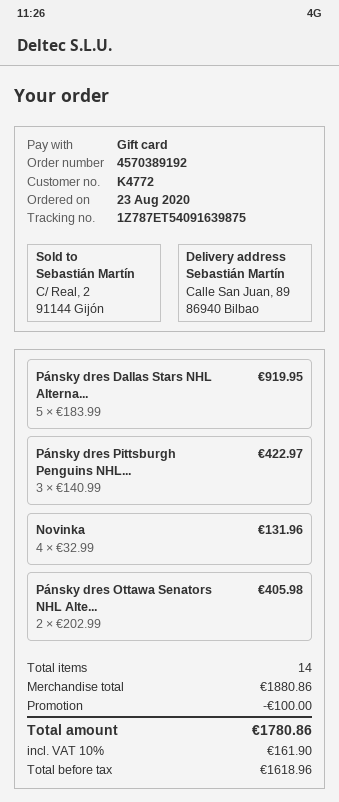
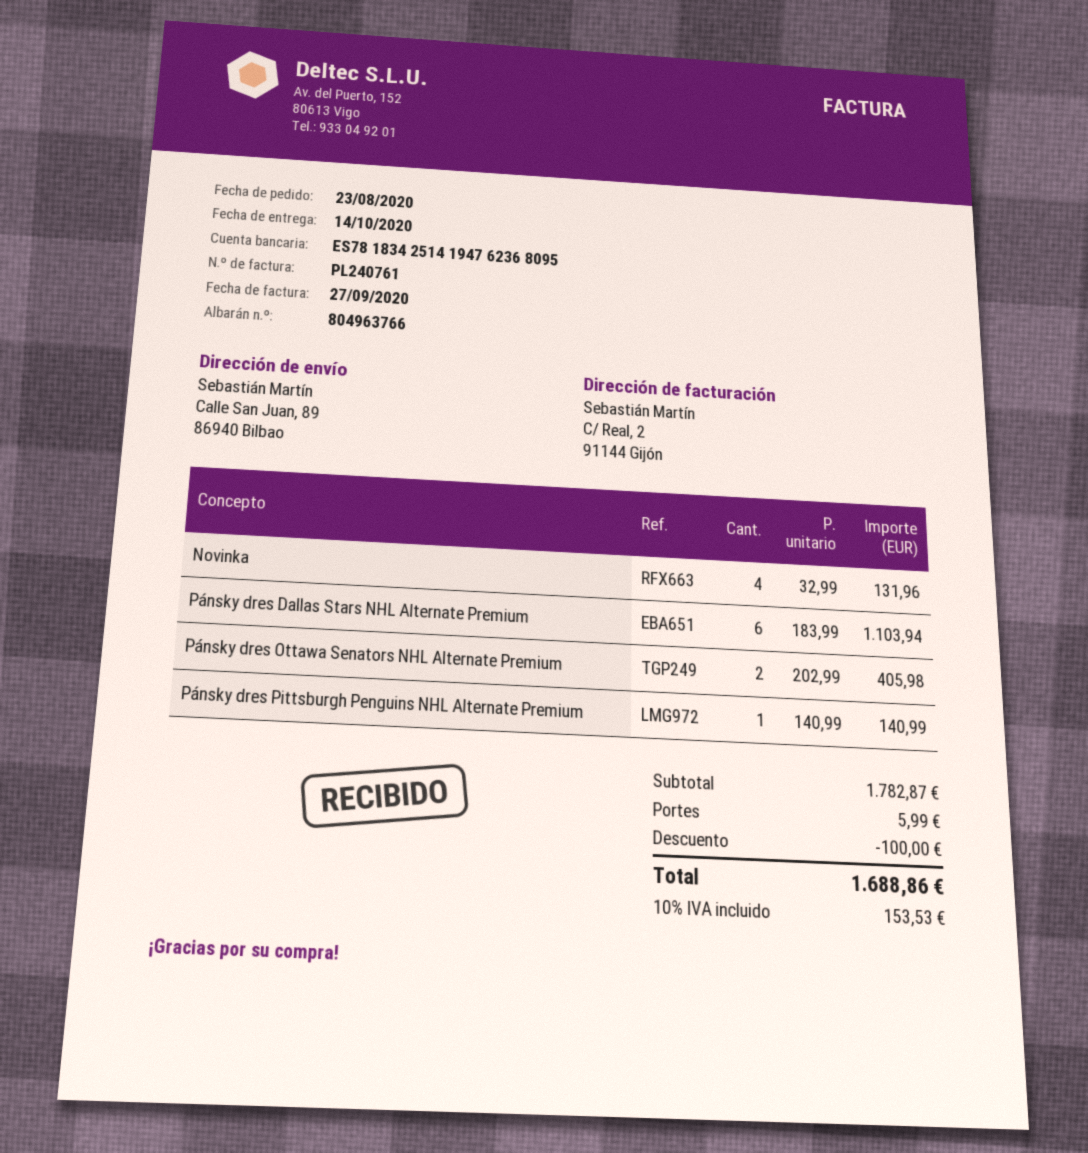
Pánsky dres Dallas Stars NHL Alterna...: 5 x 183.99 = 919.95 -> 6 x 183.99 = 1103.94
Pánsky dres Pittsburgh Penguins NHL...: 3 x 140.99 = 422.97 -> 1 x 140.99 = 140.99
subtotal: 1880.86 -> 1782.87
shipping: none -> 5.99
tax: 10% = 161.90 -> 10% = 153.53
total: 1780.86 -> 1688.86

